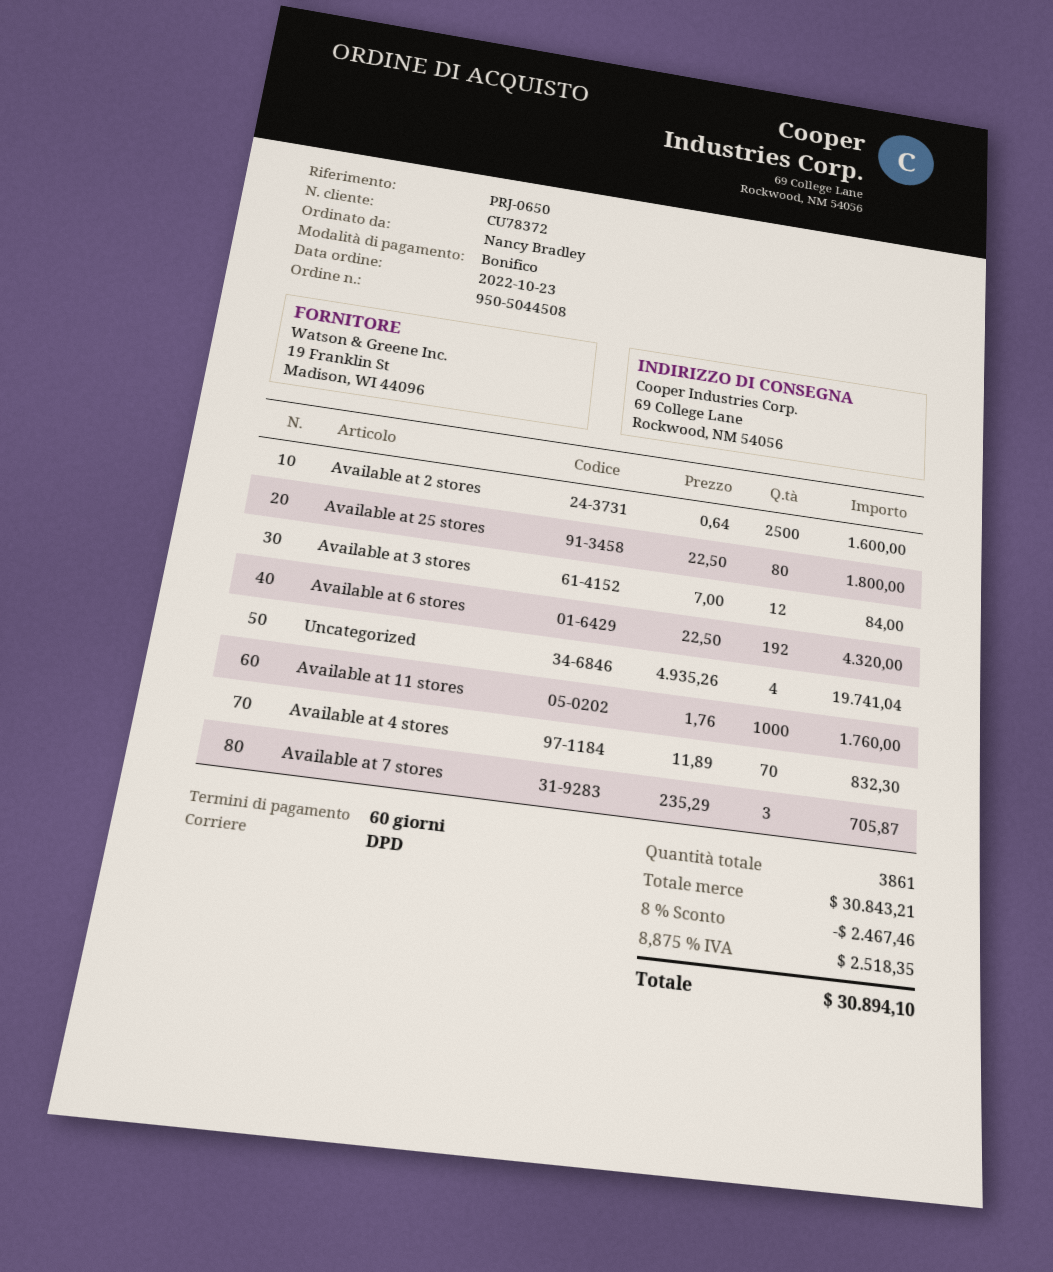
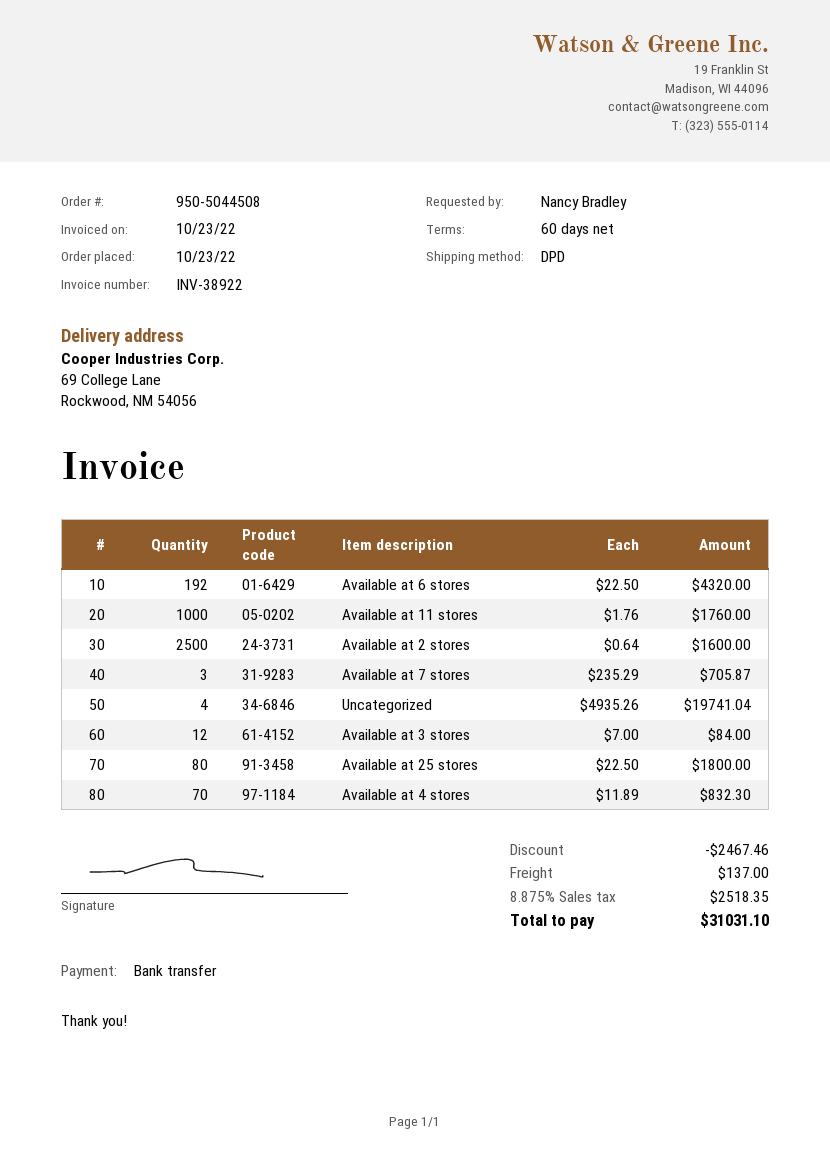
shipping: none -> 137.00
total: 30894.10 -> 31031.10

